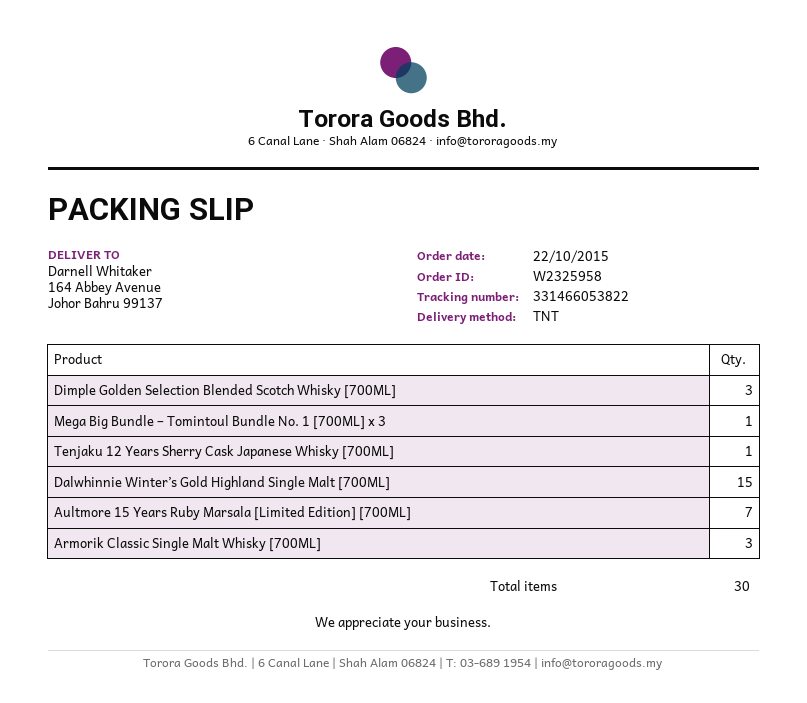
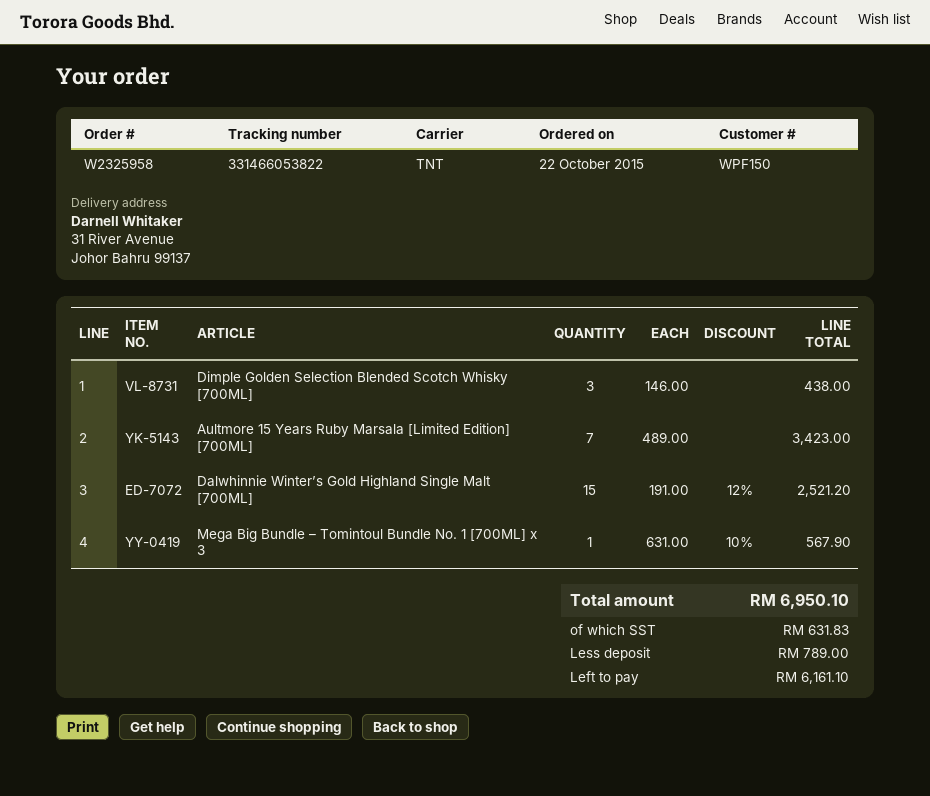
ship to: 164 Abbey Avenue, Johor Bahru 99137 -> 31 River Avenue, Johor Bahru 99137
Tenjaku 12 Years Sherry Cask Japanese Whisky [700ML]: 1 -> none
Armorik Classic Single Malt Whisky [700ML]: 3 -> none

